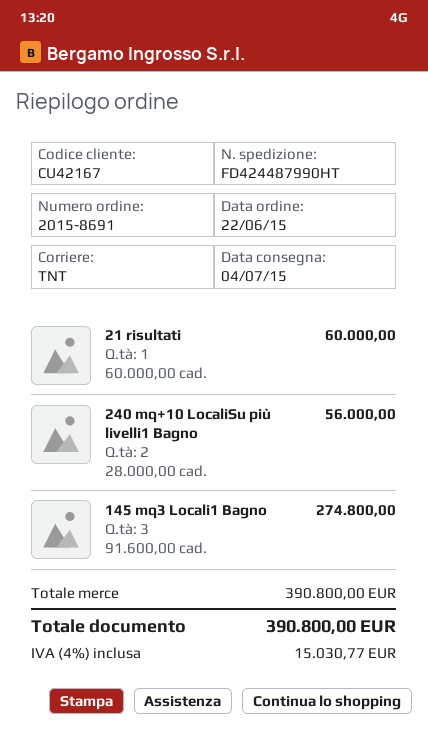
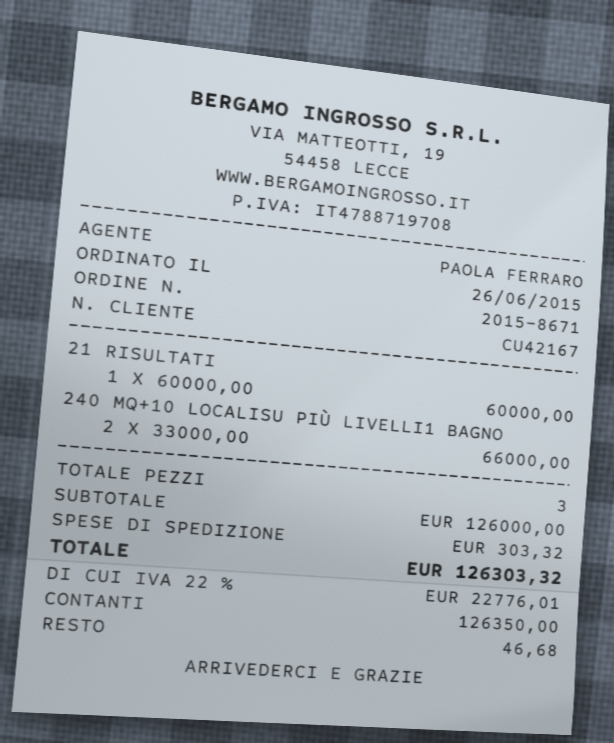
order number: 2015-8691 -> 2015-8671
order date: 2015-06-22 -> 2015-06-26
240 mq+10 LocaliSu più livelli1 Bagno: 2 x 28000.00 = 56000.00 -> 2 x 33000.00 = 66000.00
145 mq3 Locali1 Bagno: 3 x 91600.00 = 274800.00 -> none
subtotal: 390800.00 -> 126000.00
shipping: none -> 303.32
tax: 4% = 15030.77 -> 22% = 22776.01
total: 390800.00 -> 126303.32

